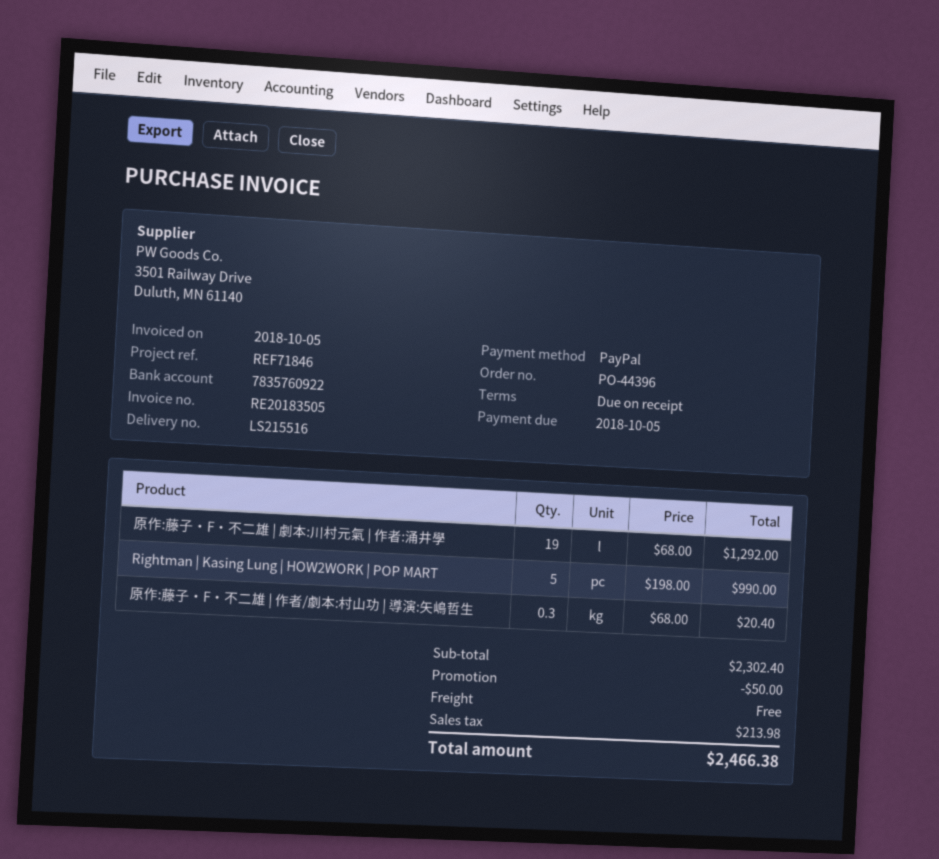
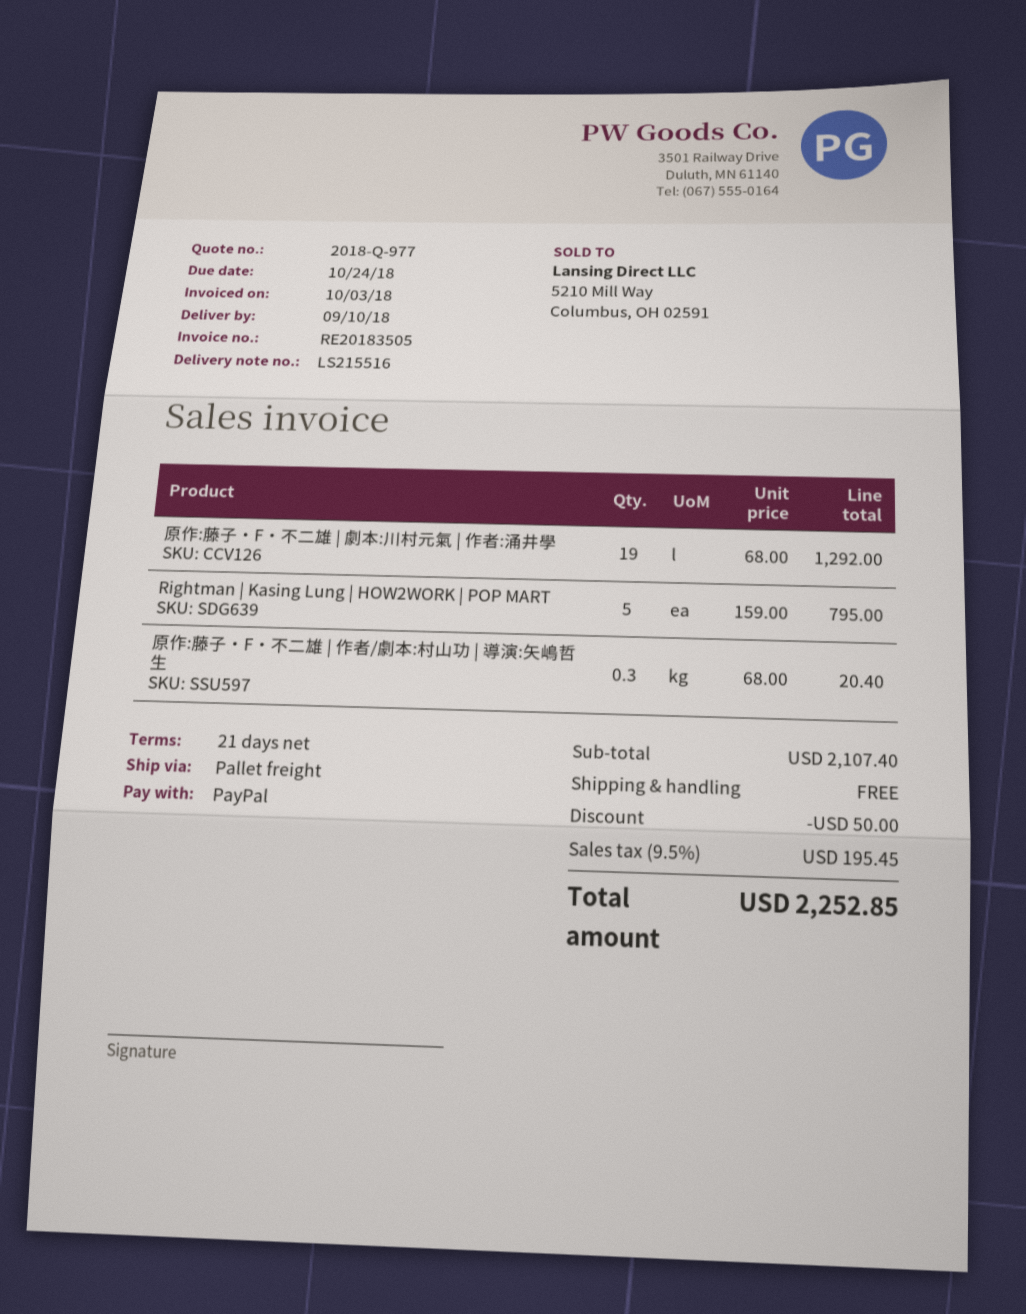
invoice date: 2018-10-05 -> 2018-10-03
payment terms: on receipt -> 21 days
due date: 2018-10-05 -> 2018-10-24
Rightman | Kasing Lung | HOW2WORK | POP MART: 5 x 198.00 = 990.00 -> 5 x 159.00 = 795.00
subtotal: 2302.40 -> 2107.40
tax: 213.98 -> 195.45
total: 2466.38 -> 2252.85

